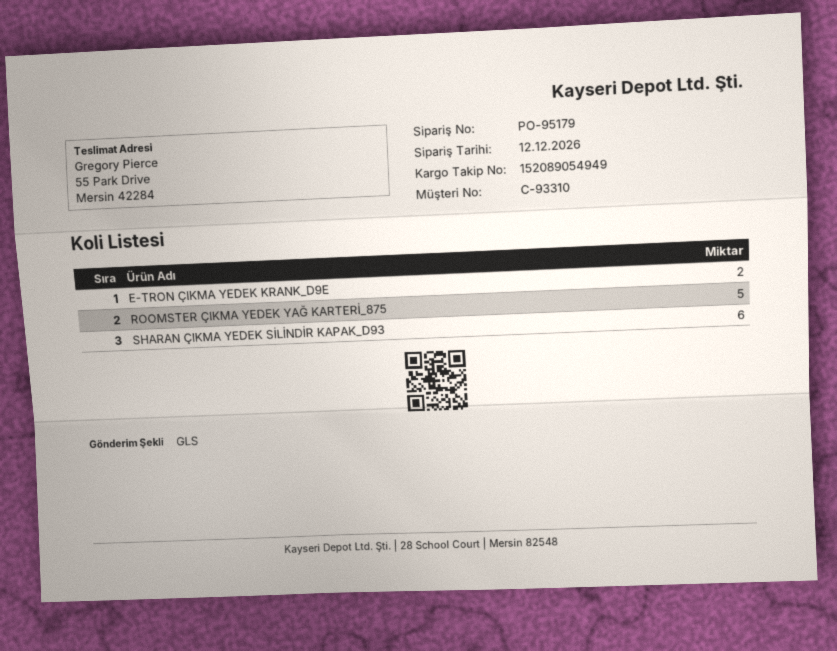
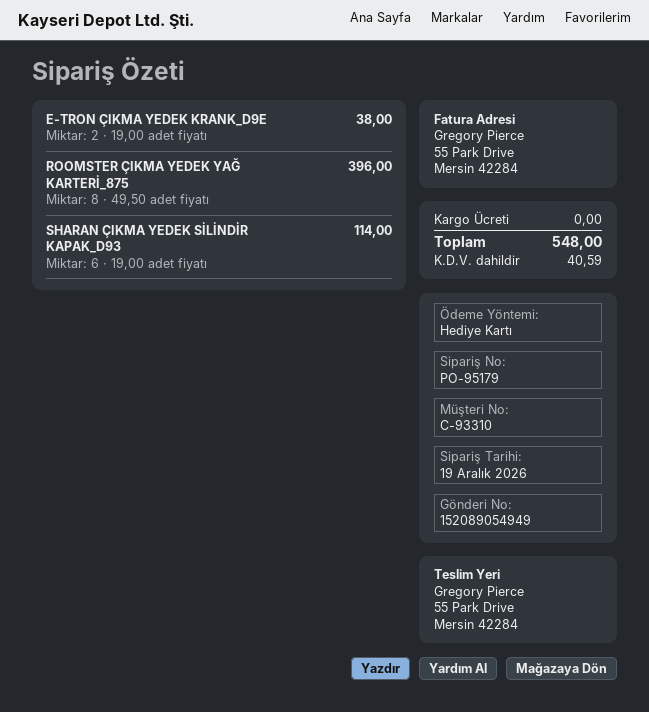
order date: 2026-12-12 -> 2026-12-19
ROOMSTER ÇIKMA YEDEK YAĞ KARTERİ_875: 5 -> 8

